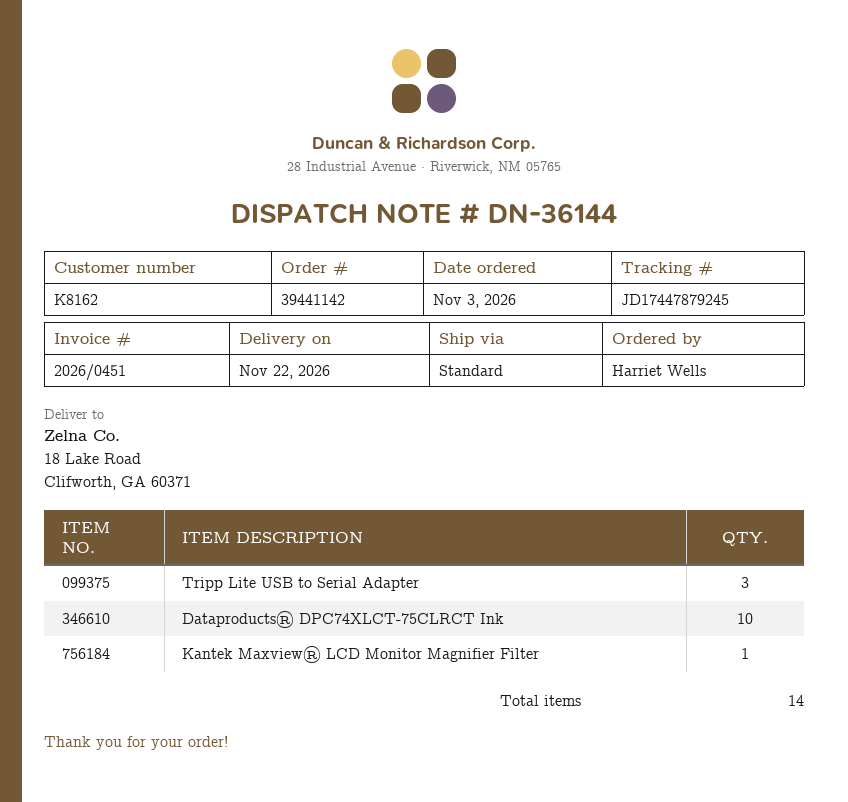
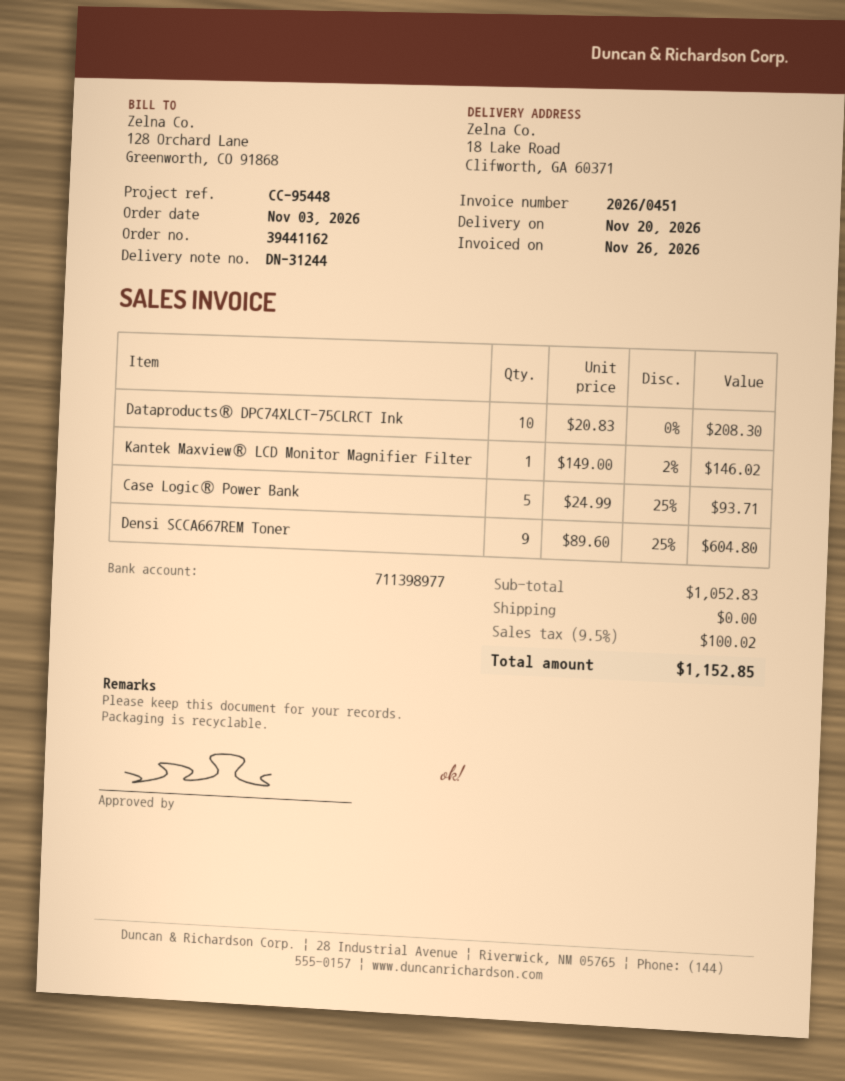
order number: 39441142 -> 39441162
delivery note number: DN-36144 -> DN-31244
delivery date: 2026-11-22 -> 2026-11-20
Tripp Lite USB to Serial Adapter: 3 -> none
Case Logic® Power Bank: none -> 5
Densi SCCA667REM Toner: none -> 9

